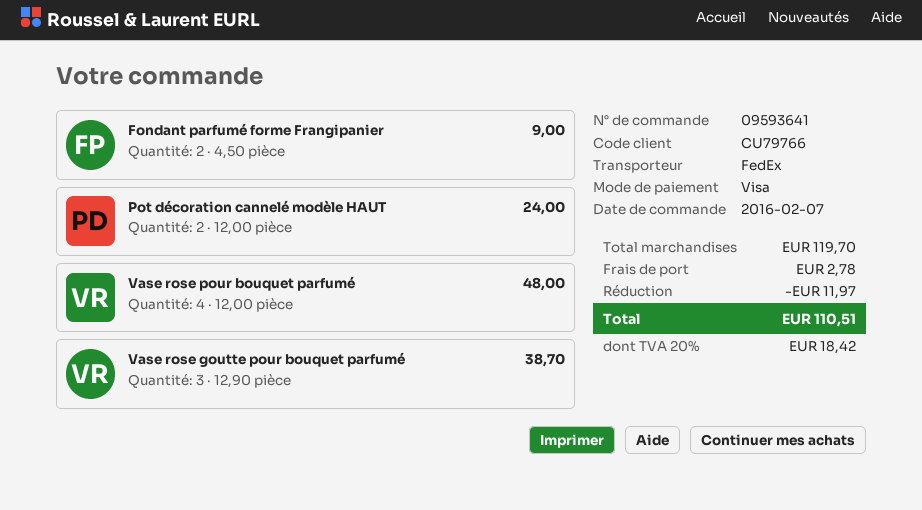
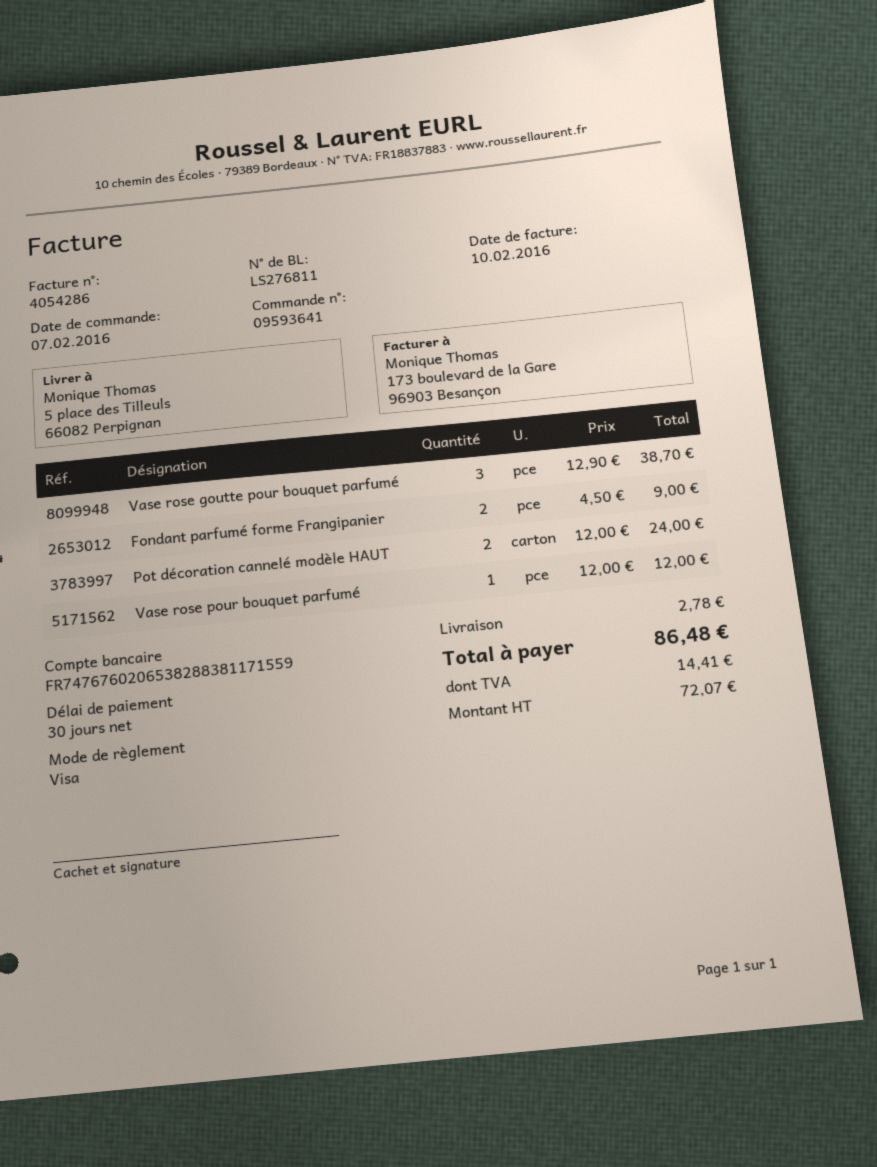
Vase rose pour bouquet parfumé: 4 x 12.00 = 48.00 -> 1 x 12.00 = 12.00
discount: 11.97 -> none
tax: 18.42 -> 14.41
total: 110.51 -> 86.48

